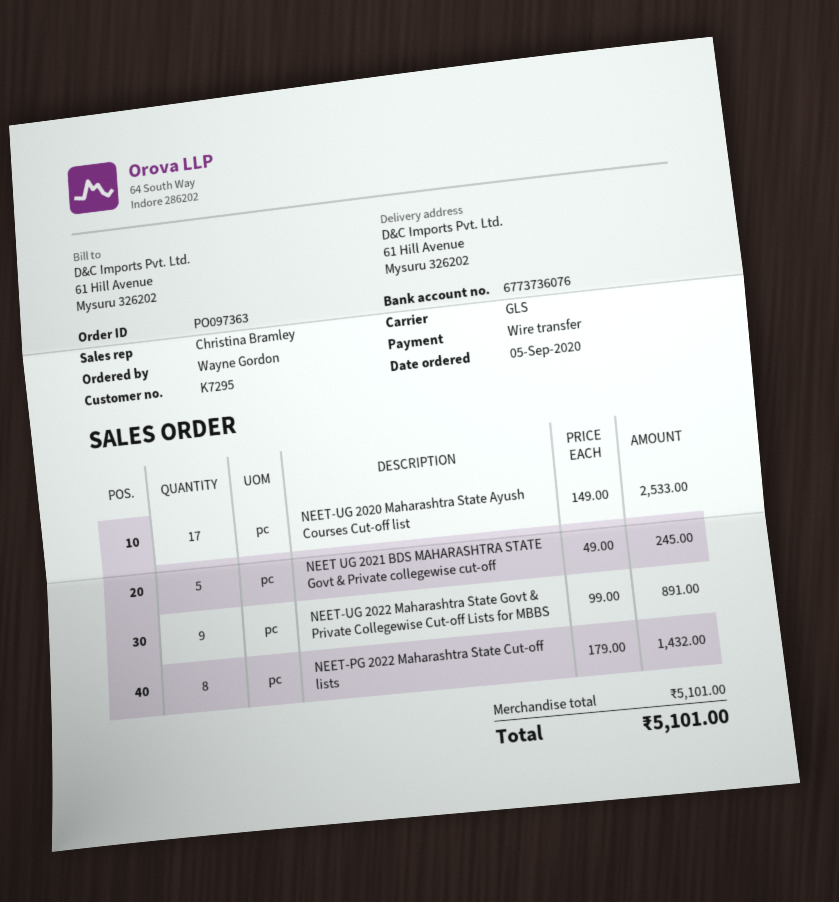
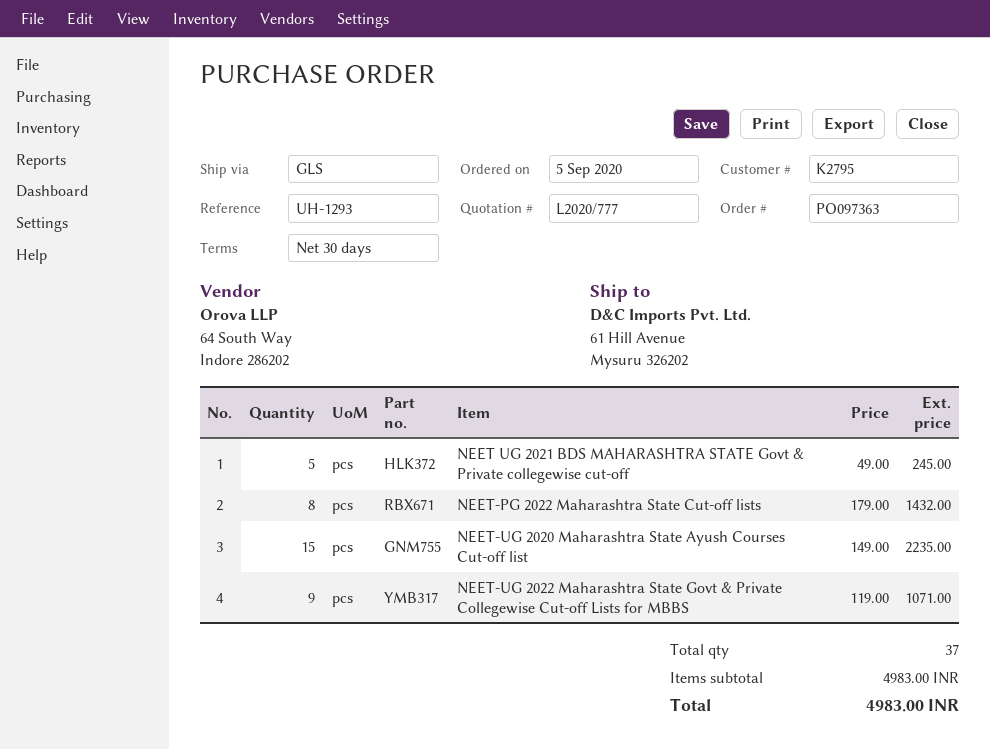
customer number: K7295 -> K2795
NEET-UG 2020 Maharashtra State Ayush Courses Cut-off list: 17 x 149.00 = 2533.00 -> 15 x 149.00 = 2235.00
NEET-UG 2022 Maharashtra State Govt & Private Collegewise Cut-off Lists for MBBS: 9 x 99.00 = 891.00 -> 9 x 119.00 = 1071.00
subtotal: 5101.00 -> 4983.00
total: 5101.00 -> 4983.00

